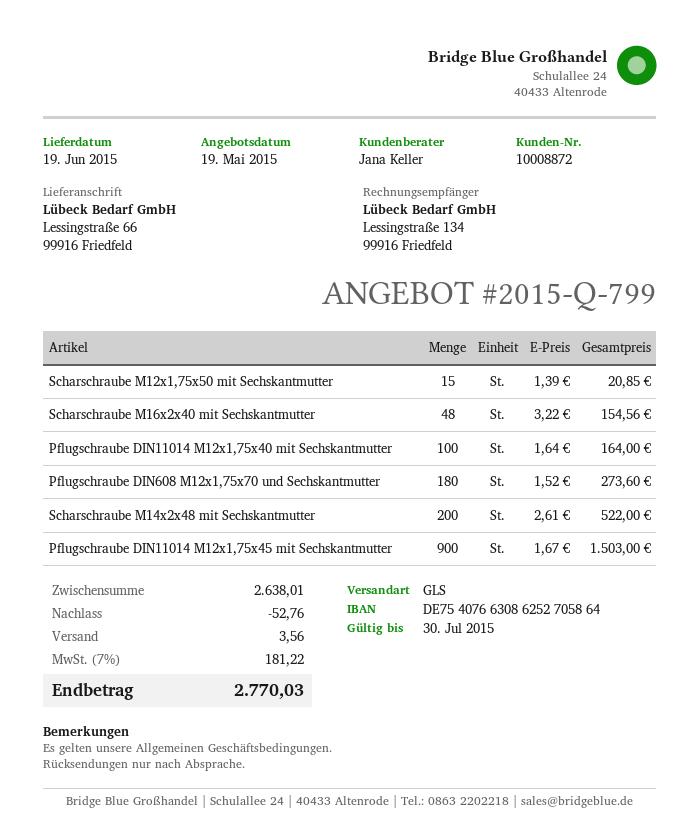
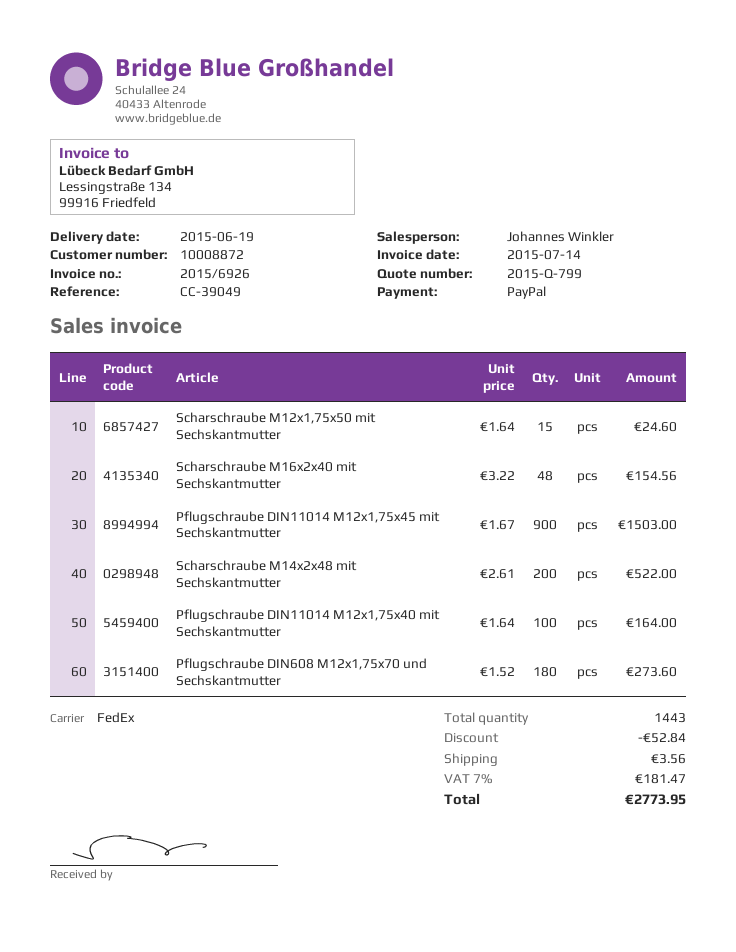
sales rep: Jana Keller -> Johannes Winkler
shipping method: GLS -> FedEx
Scharschraube M12x1,75x50 mit Sechskantmutter: 15 x 1.39 = 20.85 -> 15 x 1.64 = 24.60
discount: 52.76 -> 52.84
tax: 7% = 181.22 -> 7% = 181.47
total: 2770.03 -> 2773.95

